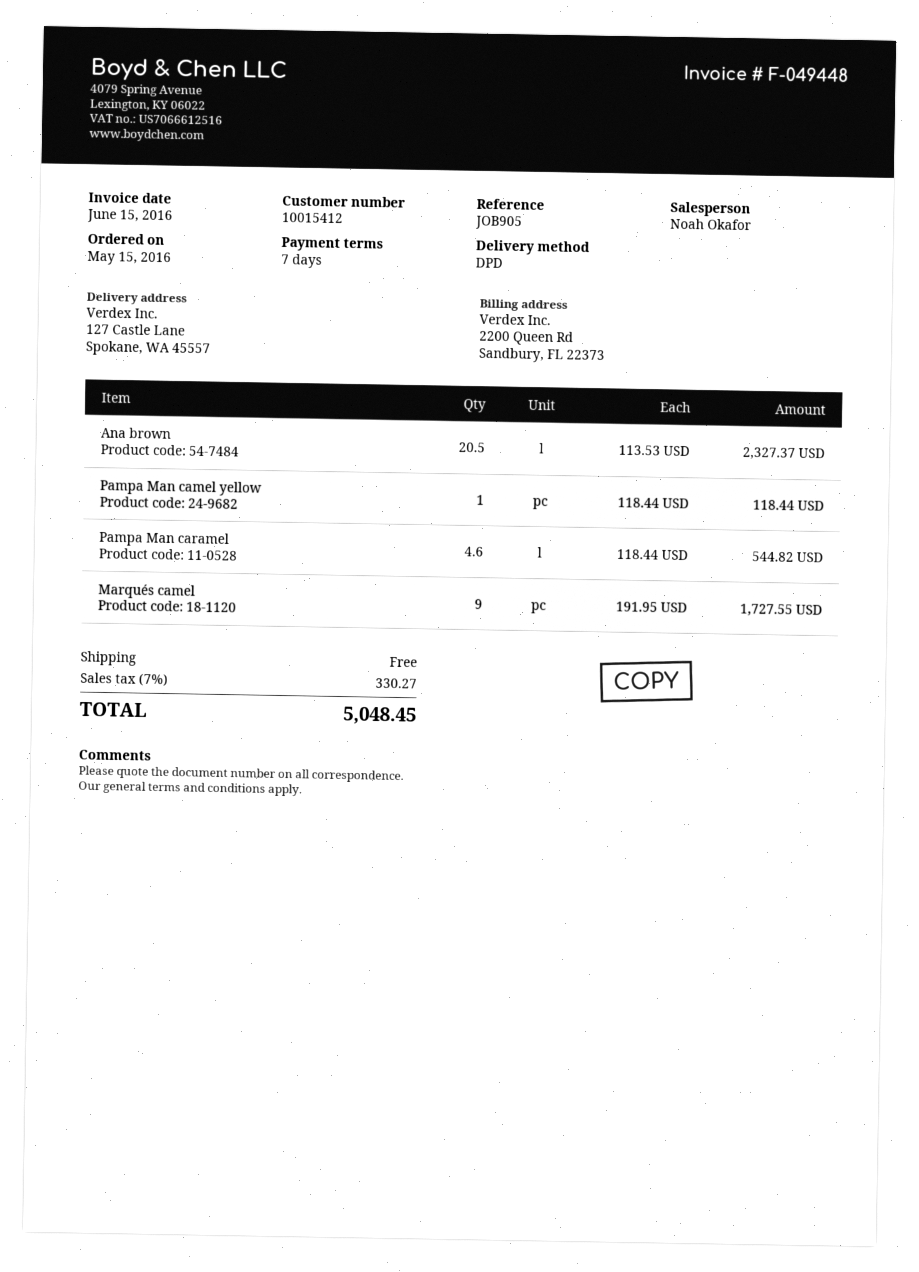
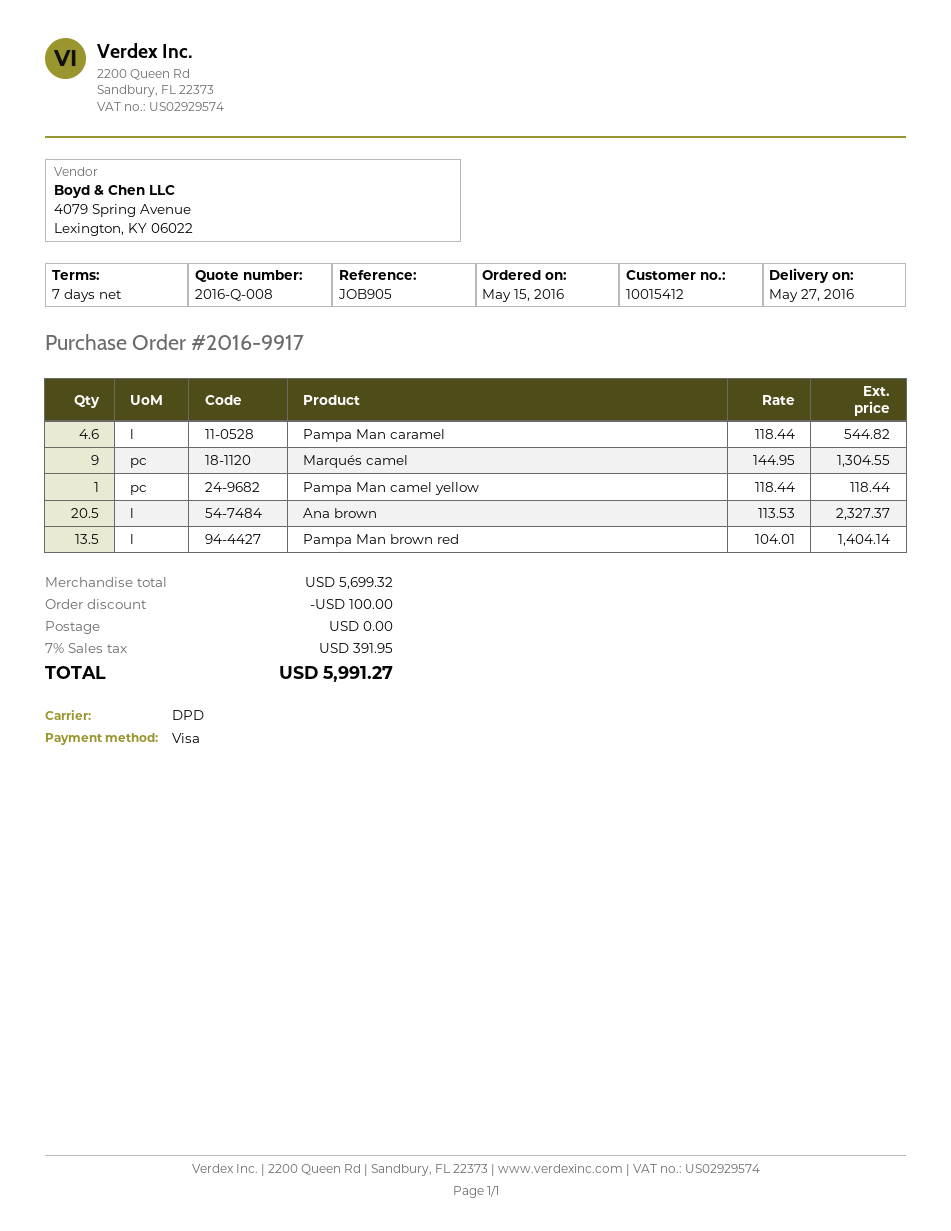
Marqués camel: 9 x 191.95 = 1727.55 -> 9 x 144.95 = 1304.55
Pampa Man brown red: none -> 13.5 x 104.01 = 1404.14
discount: none -> 100.00
tax: 7% = 330.27 -> 7% = 391.95
total: 5048.45 -> 5991.27

